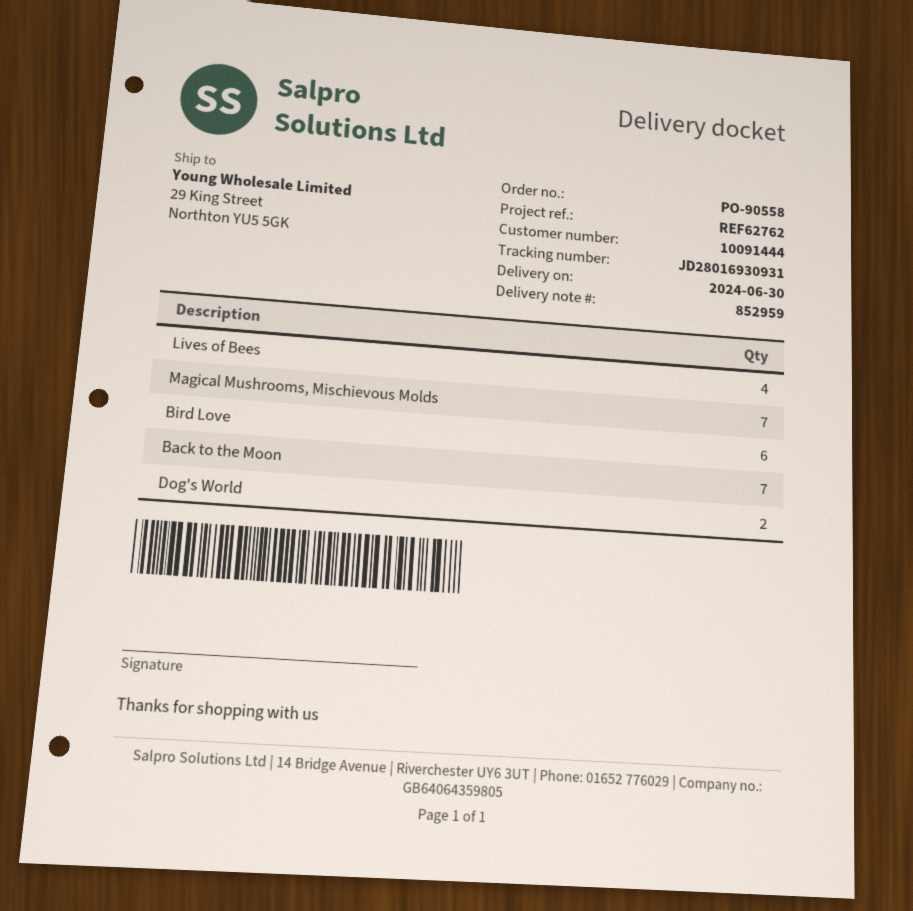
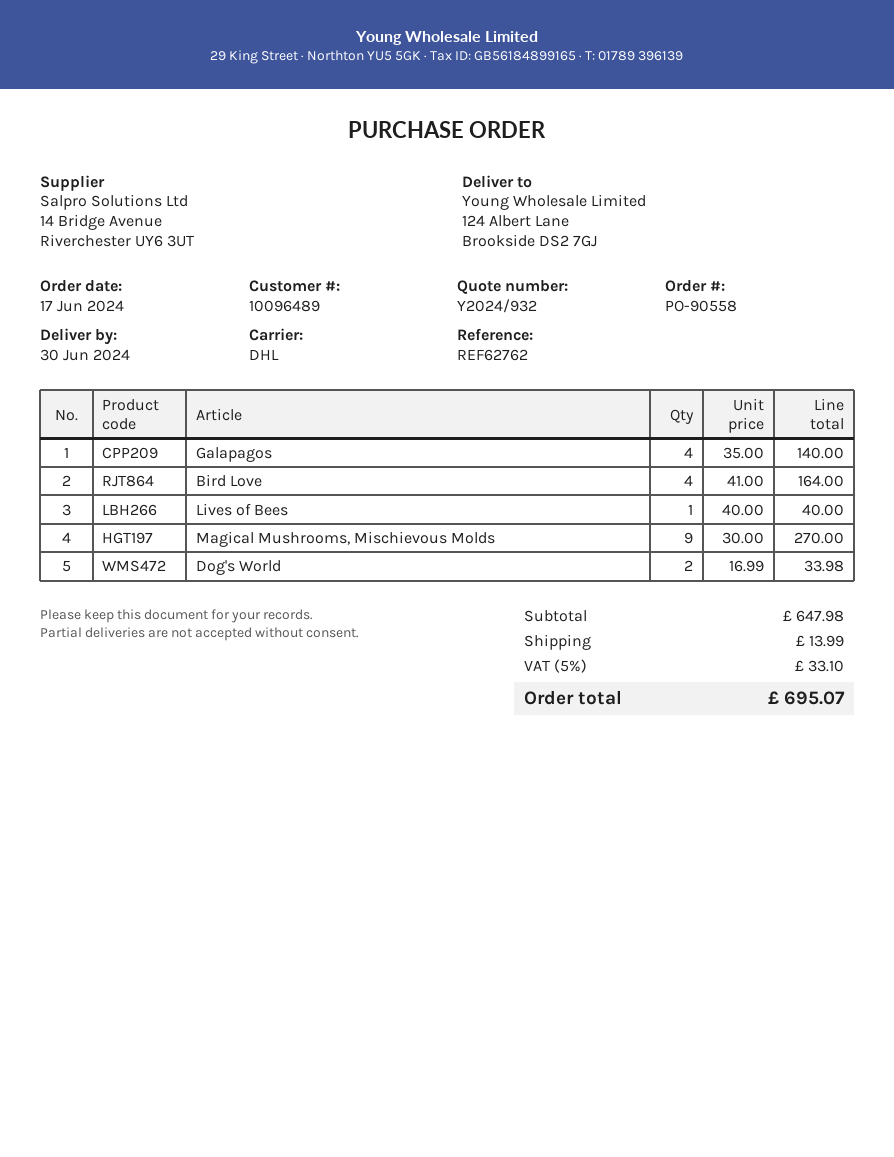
customer number: 10091444 -> 10096489
ship to: 29 King Street, Northton YU5 5GK -> 124 Albert Lane, Brookside DS2 7GJ
Lives of Bees: 4 -> 1
Magical Mushrooms, Mischievous Molds: 7 -> 9
Bird Love: 6 -> 4
Back to the Moon: 7 -> none
Galapagos: none -> 4

